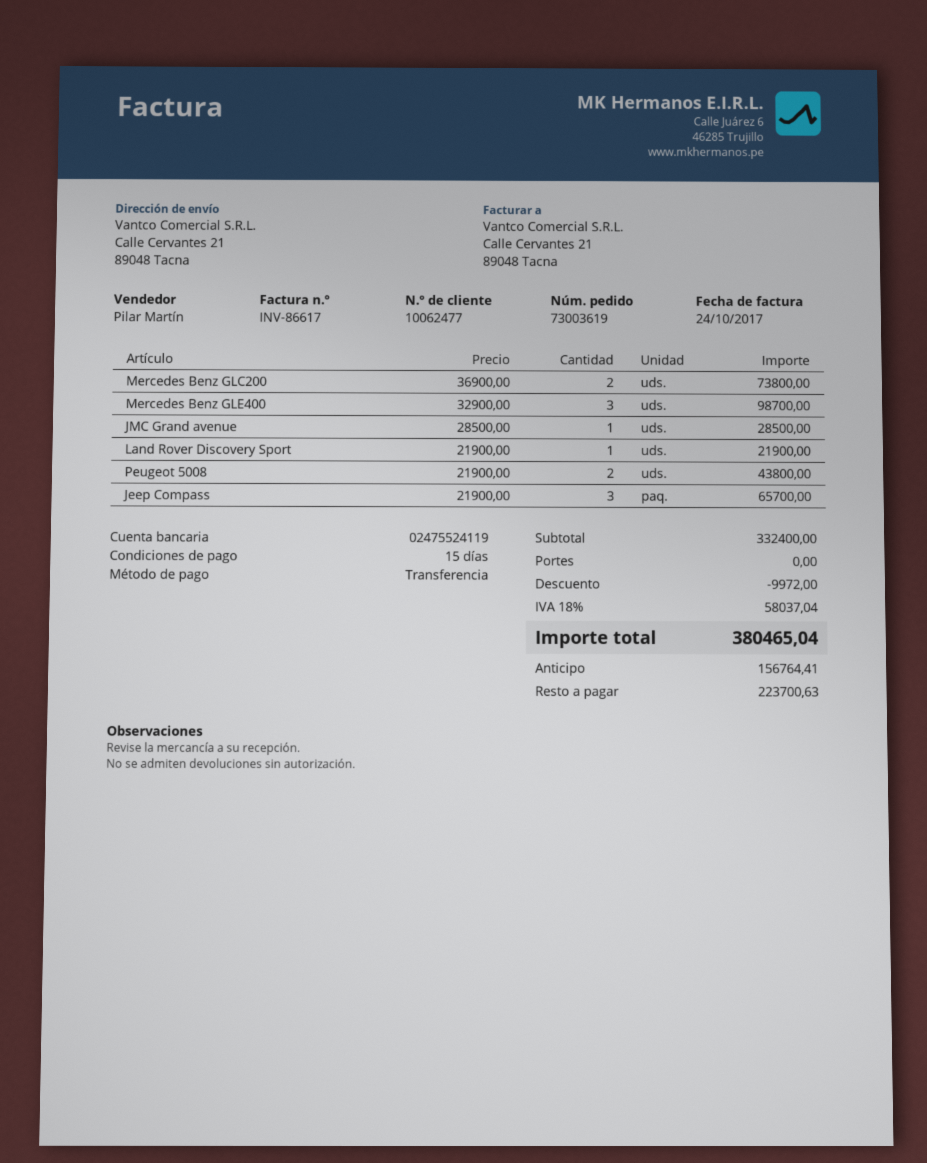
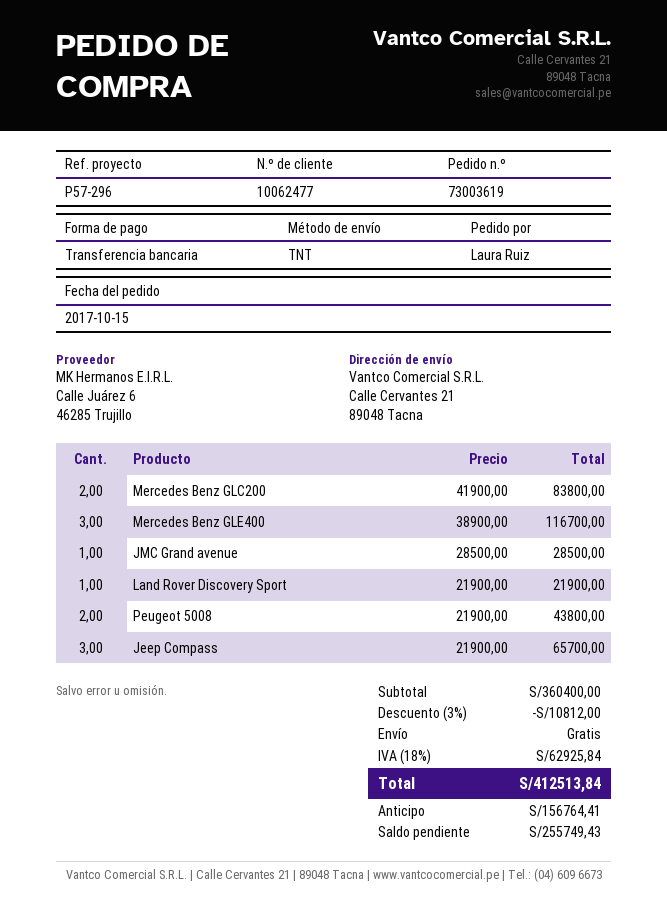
Mercedes Benz GLC200: 2 x 36900.00 = 73800.00 -> 2 x 41900.00 = 83800.00
Mercedes Benz GLE400: 3 x 32900.00 = 98700.00 -> 3 x 38900.00 = 116700.00
subtotal: 332400.00 -> 360400.00
discount: 9972.00 -> 10812.00
tax: 18% = 58037.04 -> 18% = 62925.84
total: 380465.04 -> 412513.84
balance: 223700.63 -> 255749.43

